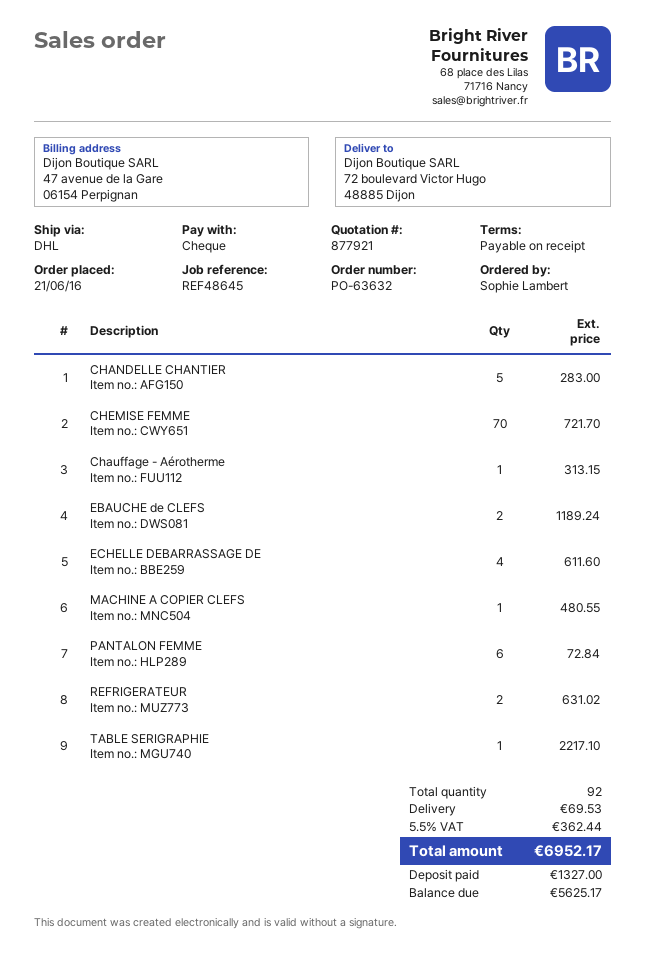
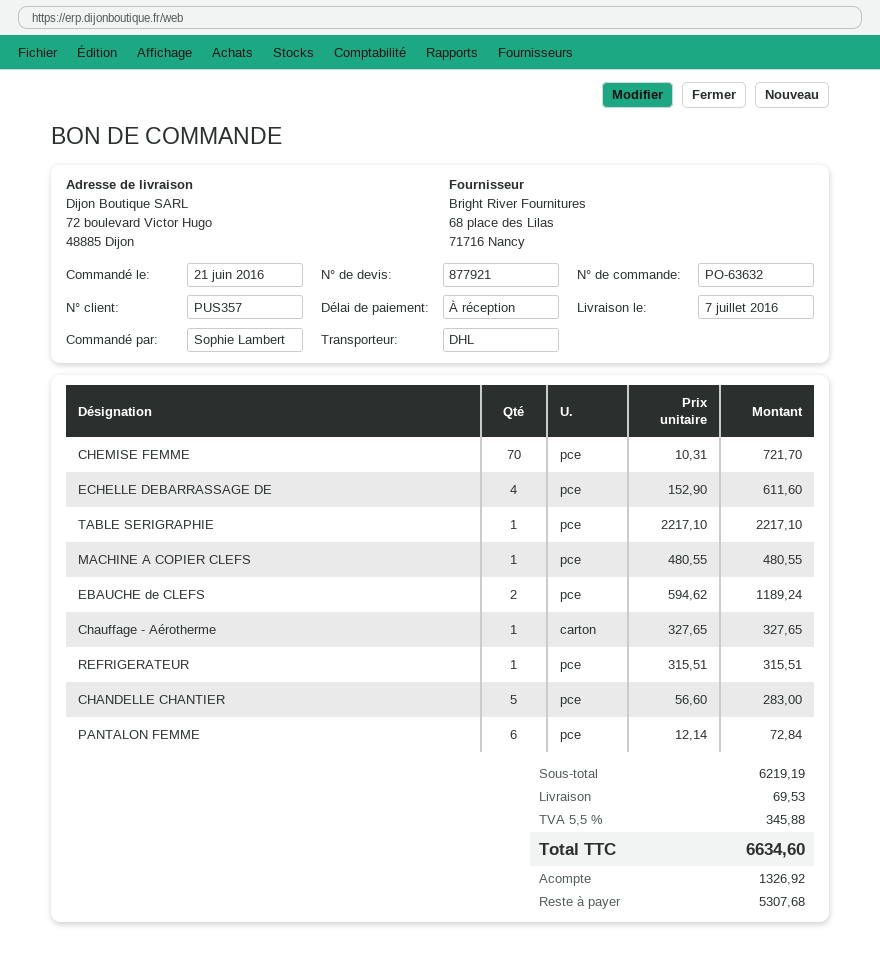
Chauffage - Aérotherme: 1 for 313.15 -> 1 for 327.65
REFRIGERATEUR: 2 for 631.02 -> 1 for 315.51
tax: 5.5% = 362.44 -> 5.5% = 345.88
total: 6952.17 -> 6634.60
deposit: 1327.00 -> 1326.92
balance: 5625.17 -> 5307.68

